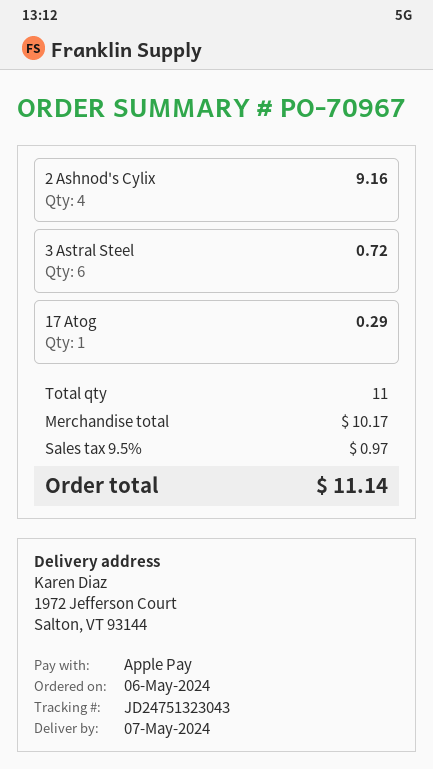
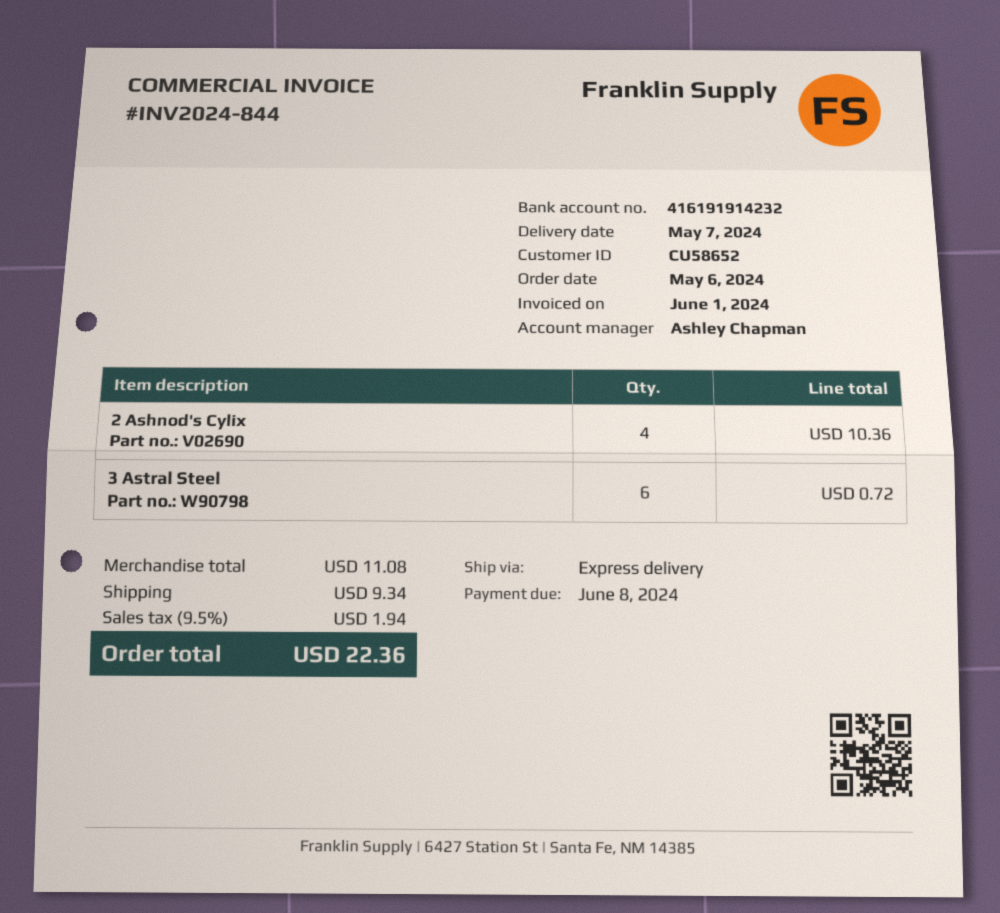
2 Ashnod's Cylix: 4 for 9.16 -> 4 for 10.36
17 Atog: 1 for 0.29 -> none
subtotal: 10.17 -> 11.08
shipping: none -> 9.34
tax: 9.5% = 0.97 -> 9.5% = 1.94
total: 11.14 -> 22.36

